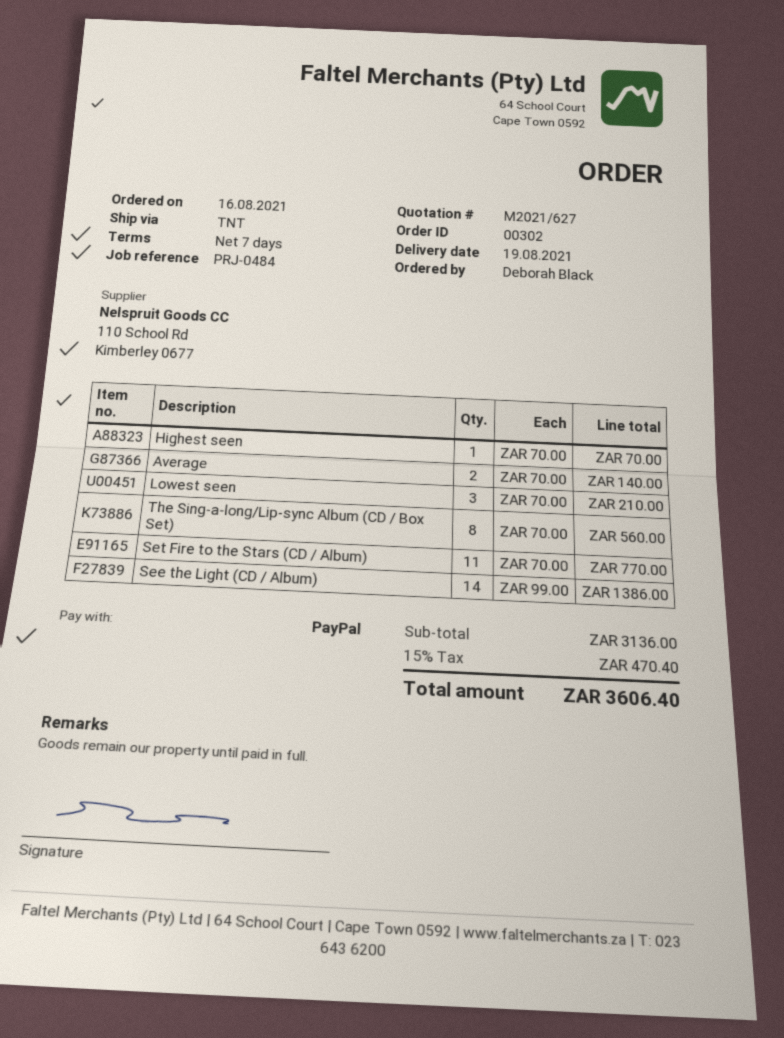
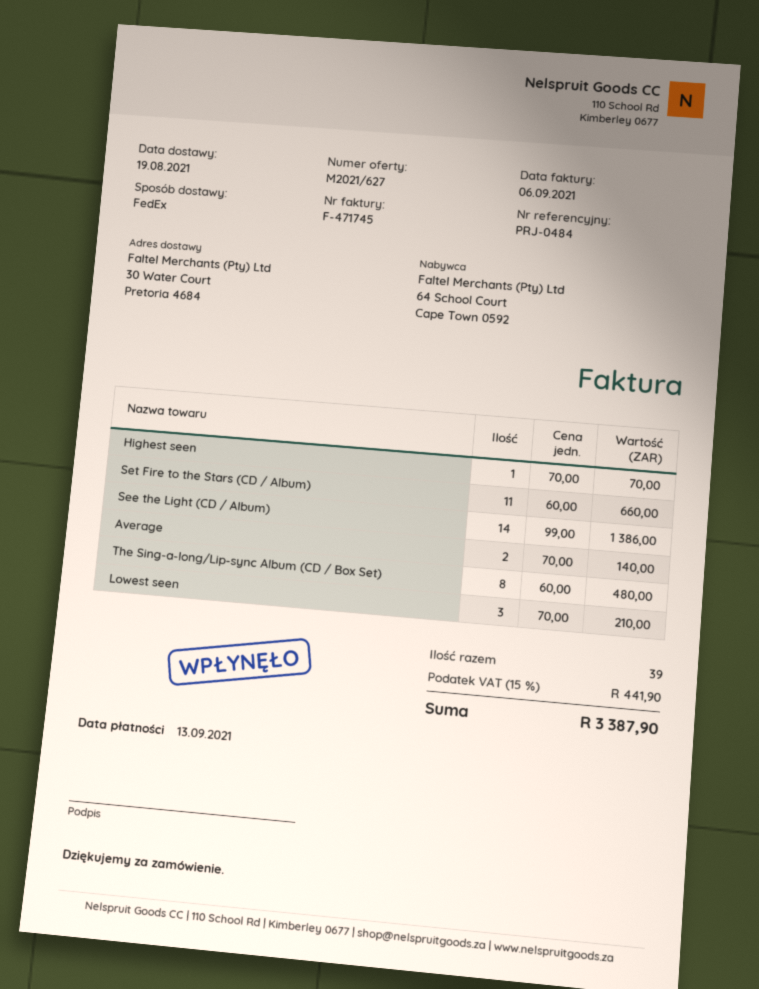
shipping method: TNT -> FedEx
The Sing-a-long/Lip-sync Album (CD / Box Set): 8 x 70.00 = 560.00 -> 8 x 60.00 = 480.00
Set Fire to the Stars (CD / Album): 11 x 70.00 = 770.00 -> 11 x 60.00 = 660.00
tax: 15% = 470.40 -> 15% = 441.90
total: 3606.40 -> 3387.90

